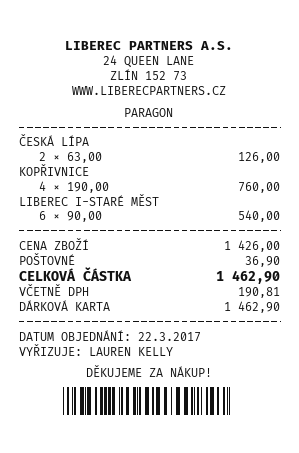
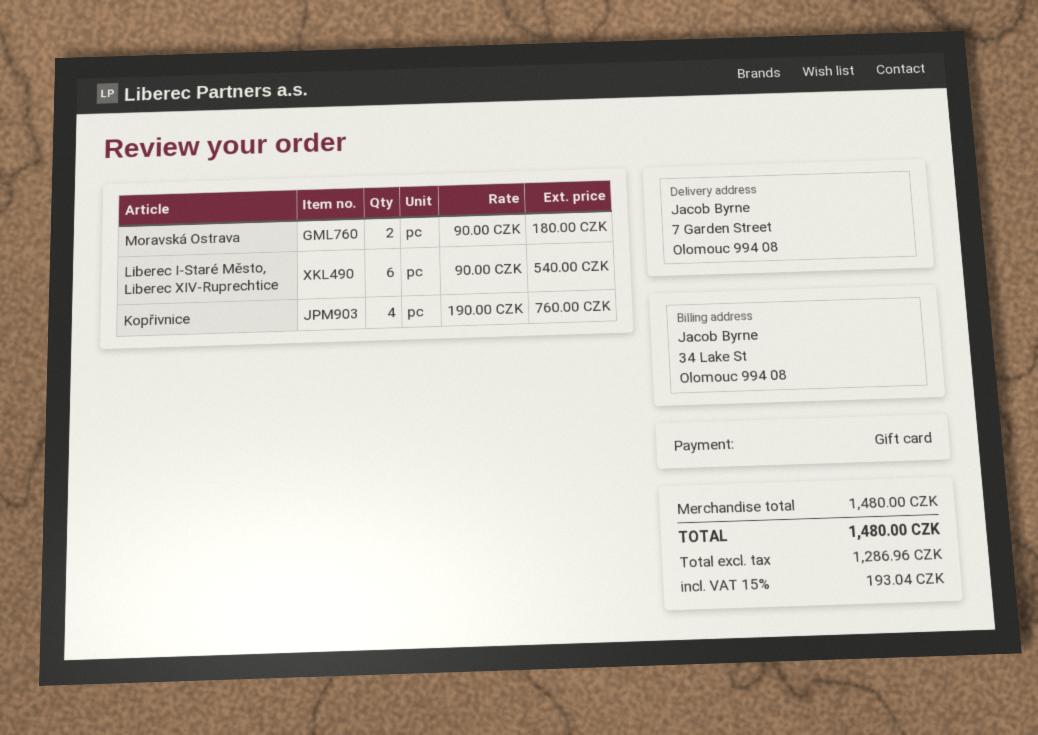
ČESKÁ LÍPA: 2 x 63.00 = 126.00 -> none
Moravská Ostrava: none -> 2 x 90.00 = 180.00
subtotal: 1426.00 -> 1480.00
shipping: 36.90 -> none
tax: 190.81 -> 193.04
total: 1462.90 -> 1480.00

